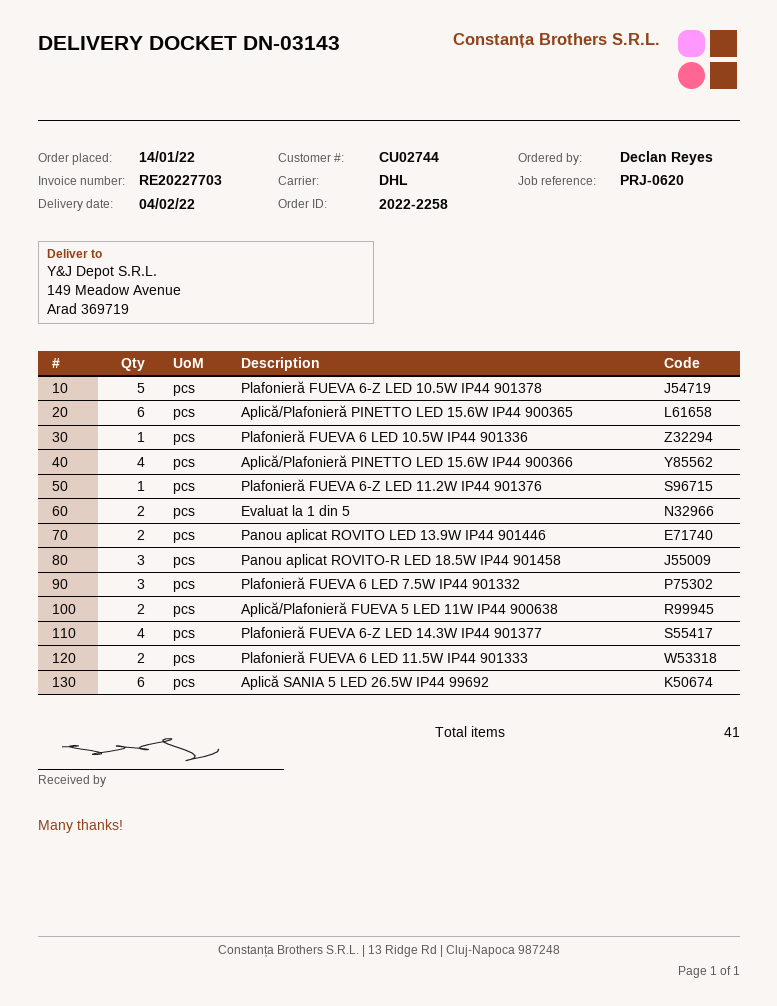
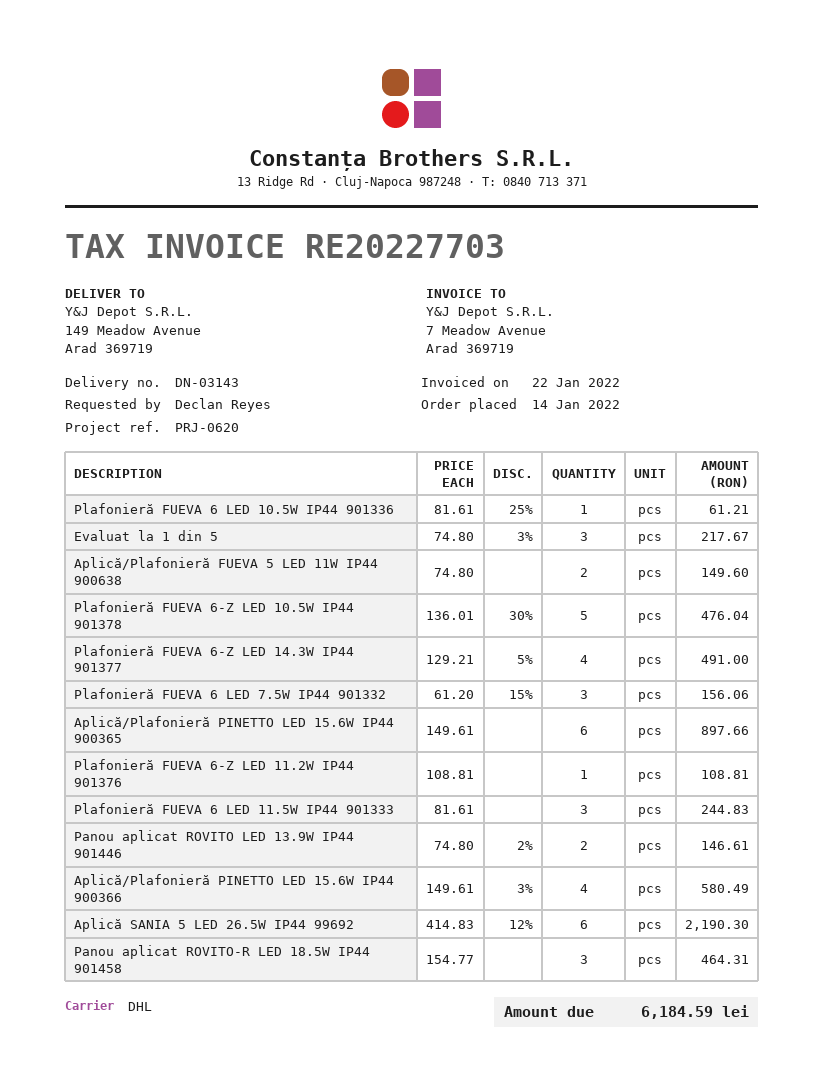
Evaluat la 1 din 5: 2 -> 3
Plafonieră FUEVA 6 LED 11.5W IP44 901333: 2 -> 3

